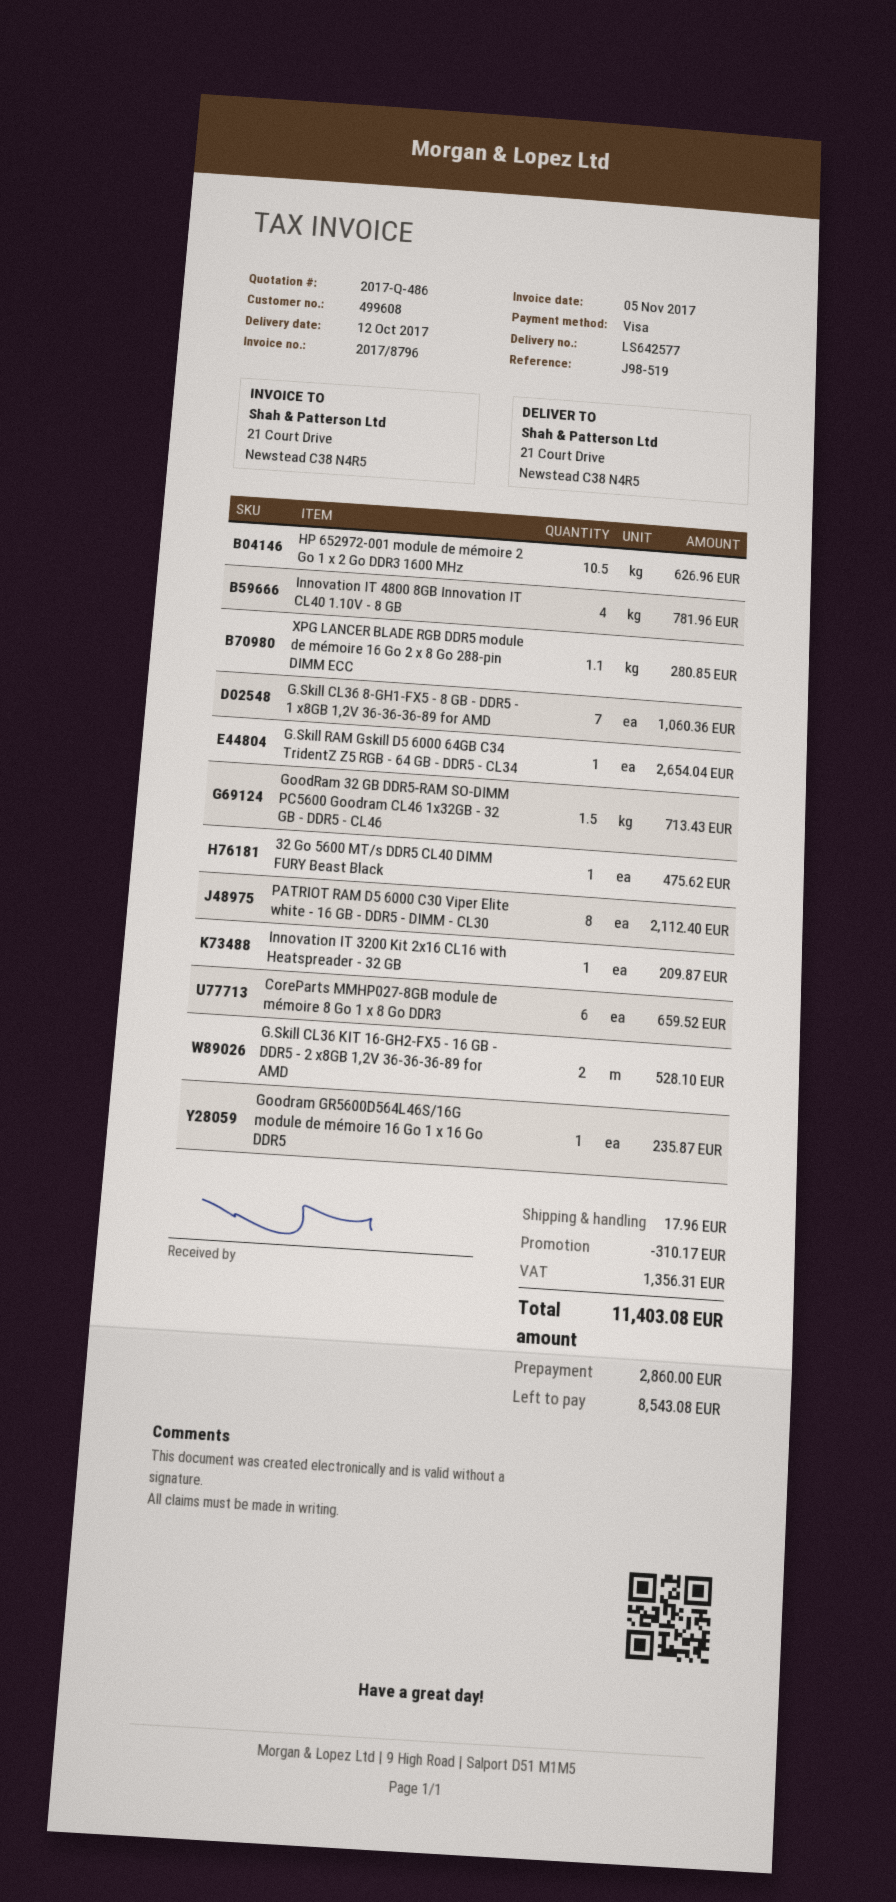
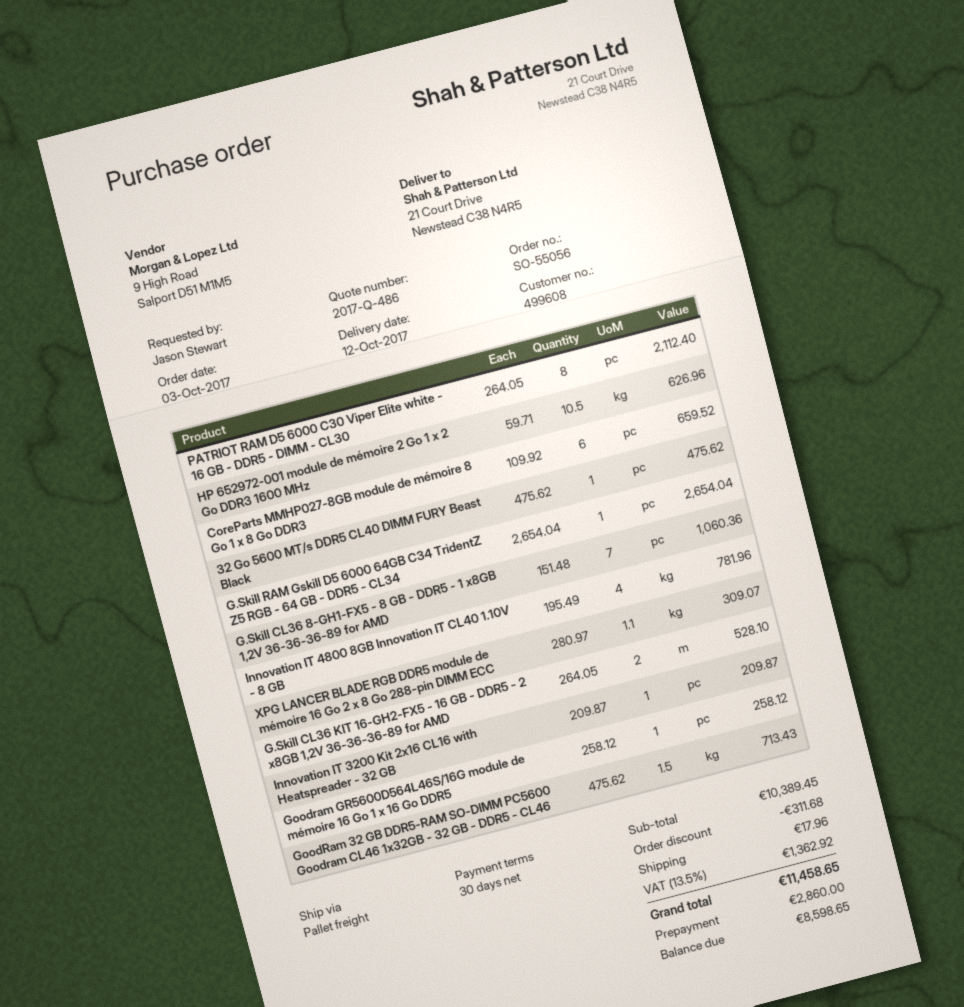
XPG LANCER BLADE RGB DDR5 module de mémoire 16 Go 2 x 8 Go 288-pin DIMM ECC: 1.1 for 280.85 -> 1.1 for 309.07
Goodram GR5600D564L46S/16G module de mémoire 16 Go 1 x 16 Go DDR5: 1 for 235.87 -> 1 for 258.12
discount: 310.17 -> 311.68
tax: 1356.31 -> 1362.92
total: 11403.08 -> 11458.65
balance: 8543.08 -> 8598.65

